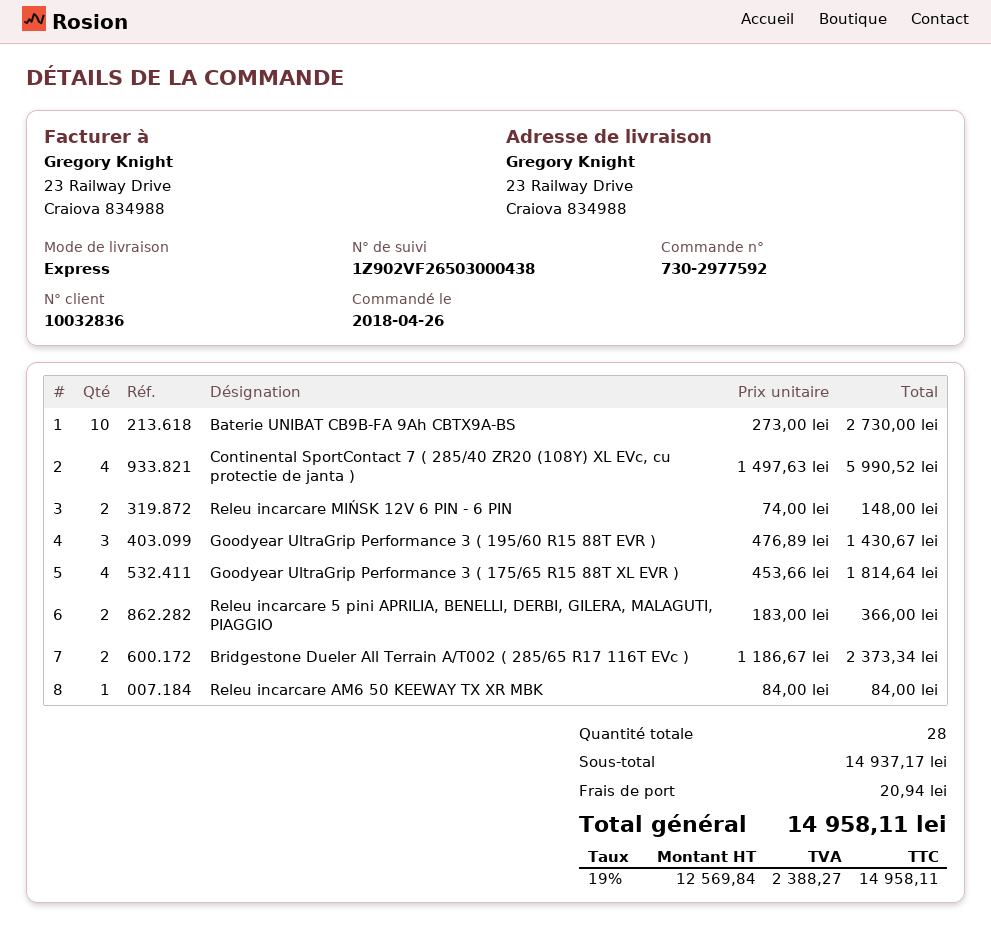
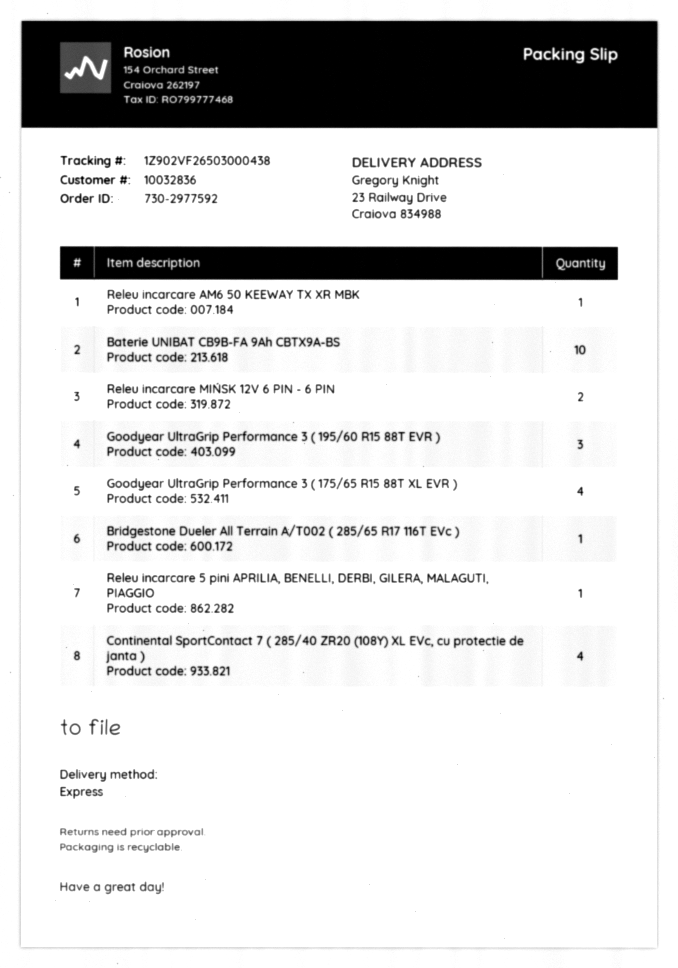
Releu incarcare 5 pini APRILIA, BENELLI, DERBI, GILERA, MALAGUTI, PIAGGIO: 2 -> 1
Bridgestone Dueler All Terrain A/T002 ( 285/65 R17 116T EVc ): 2 -> 1

